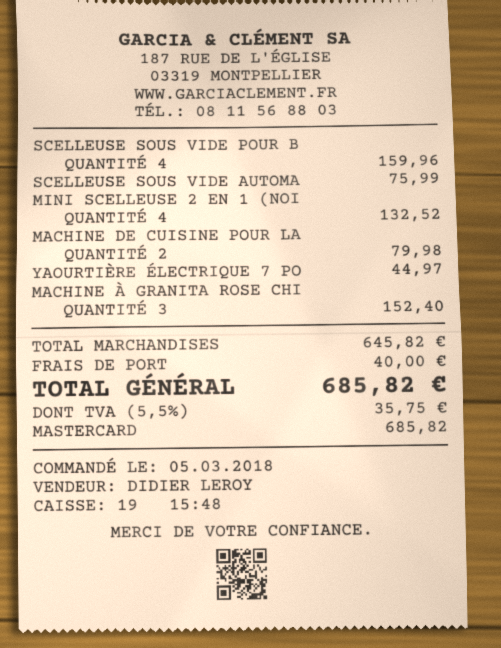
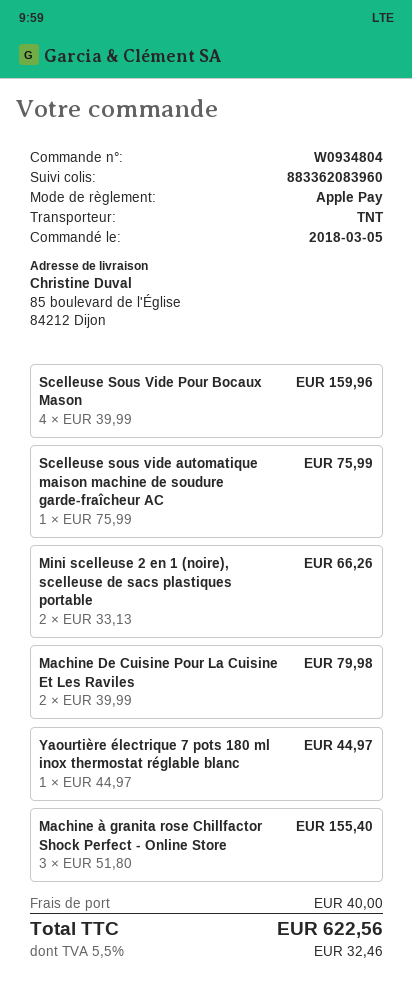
payment method: Mastercard -> Apple Pay
MINI SCELLEUSE 2 EN 1 (NOI: 4 for 132.52 -> 2 for 66.26
MACHINE À GRANITA ROSE CHI: 3 for 152.40 -> 3 for 155.40
tax: 5.5% = 35.75 -> 5.5% = 32.46
total: 685.82 -> 622.56

